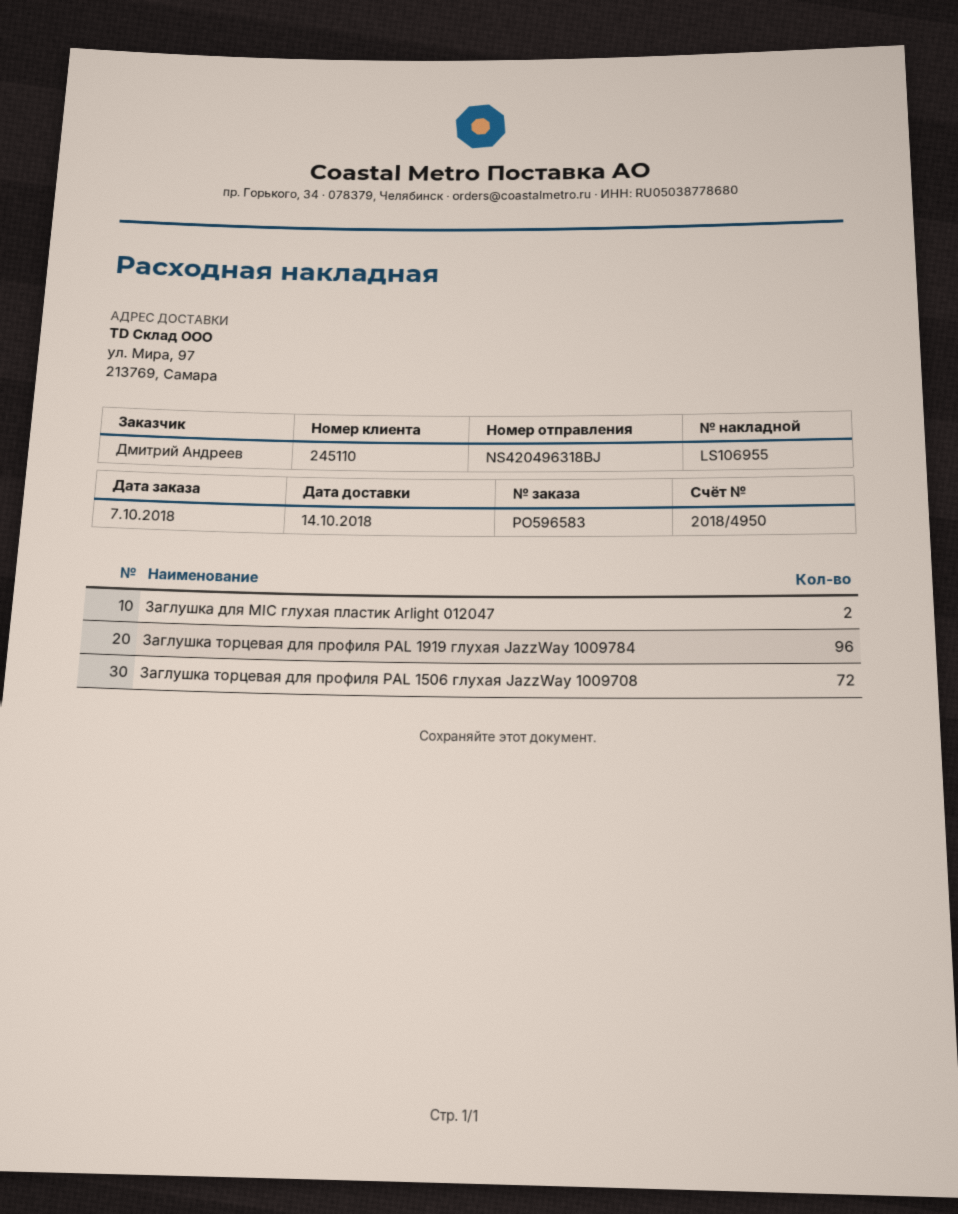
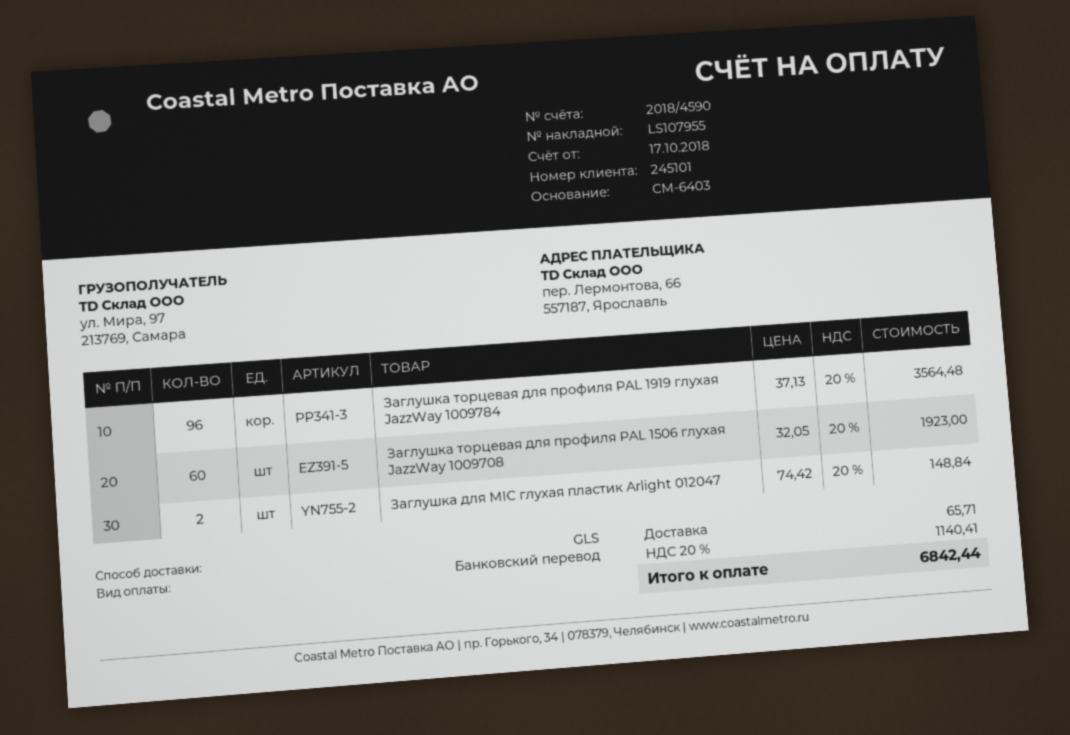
delivery note number: LS106955 -> LS107955
invoice number: 2018/4950 -> 2018/4590
customer number: 245110 -> 245101
Заглушка торцевая для профиля PAL 1506 глухая JazzWay 1009708: 72 -> 60

